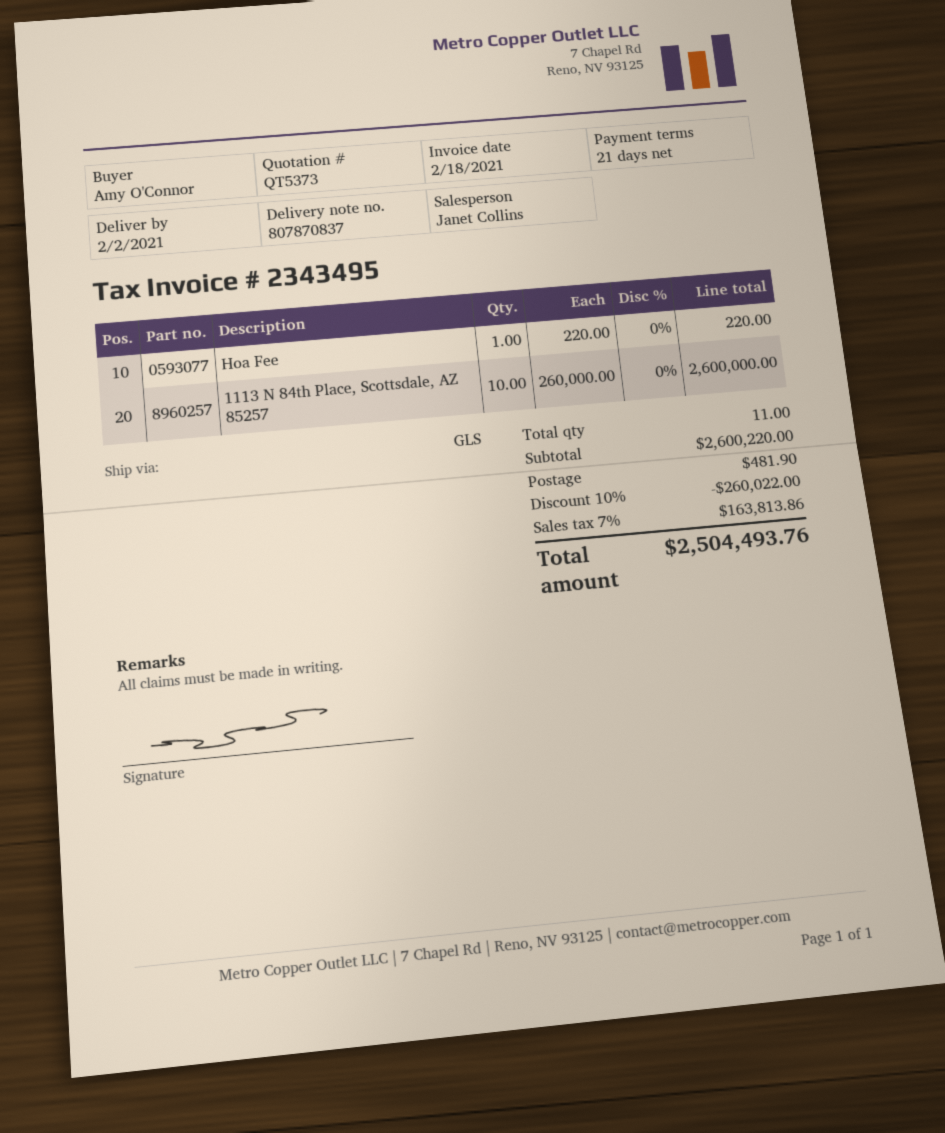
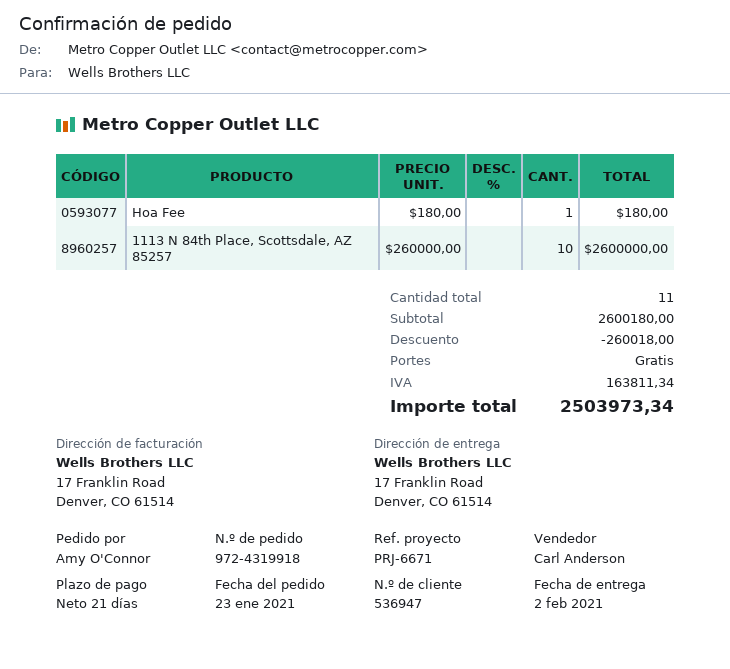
sales rep: Janet Collins -> Carl Anderson
Hoa Fee: 1 x 220.00 = 220.00 -> 1 x 180.00 = 180.00
subtotal: 2600220.00 -> 2600180.00
discount: 260022.00 -> 260018.00
shipping: 481.90 -> 0.00
tax: 163813.86 -> 163811.34
total: 2504493.76 -> 2503973.34

